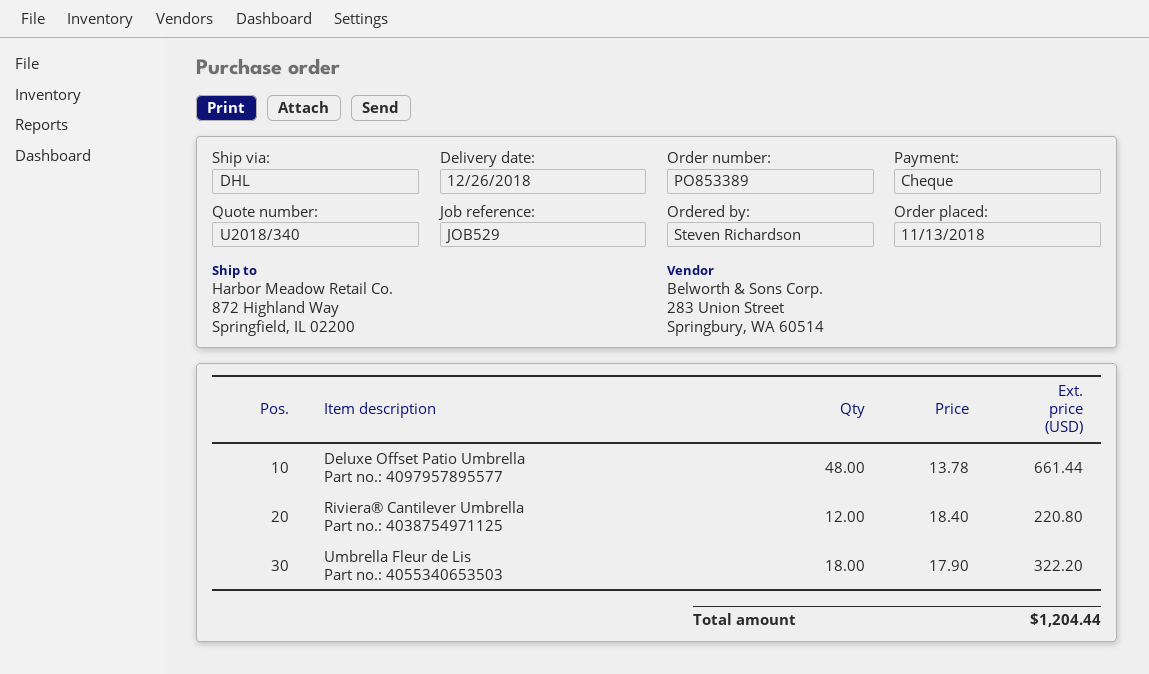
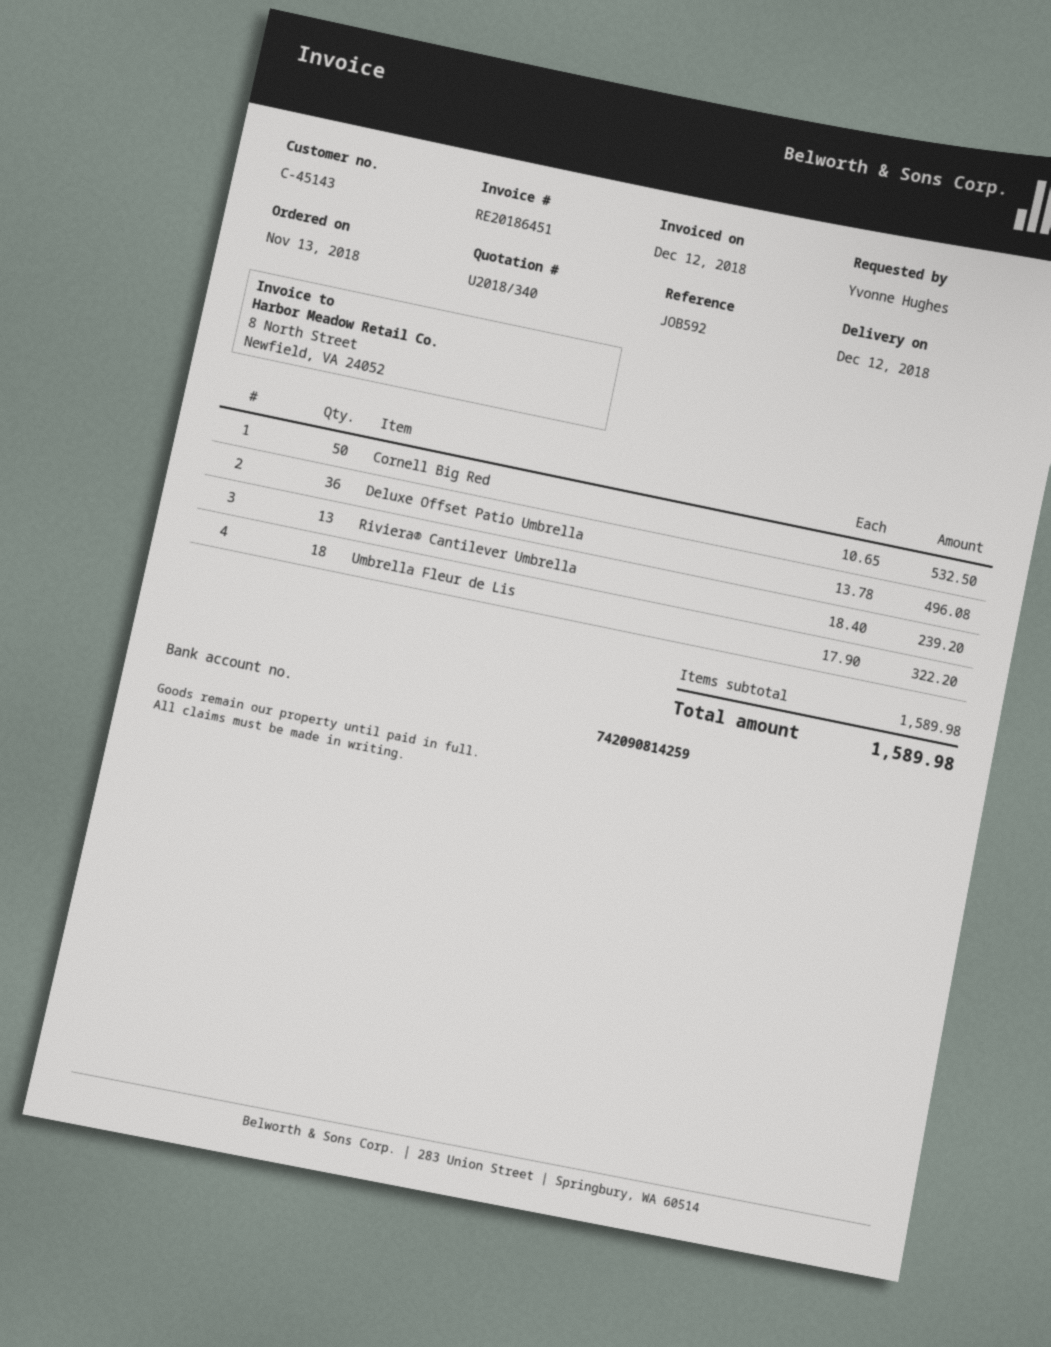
delivery date: 2018-12-26 -> 2018-12-12
reference: JOB529 -> JOB592
ordered by: Steven Richardson -> Yvonne Hughes
Deluxe Offset Patio Umbrella: 48 x 13.78 = 661.44 -> 36 x 13.78 = 496.08
Riviera® Cantilever Umbrella: 12 x 18.40 = 220.80 -> 13 x 18.40 = 239.20
Cornell Big Red: none -> 50 x 10.65 = 532.50
total: 1204.44 -> 1589.98

